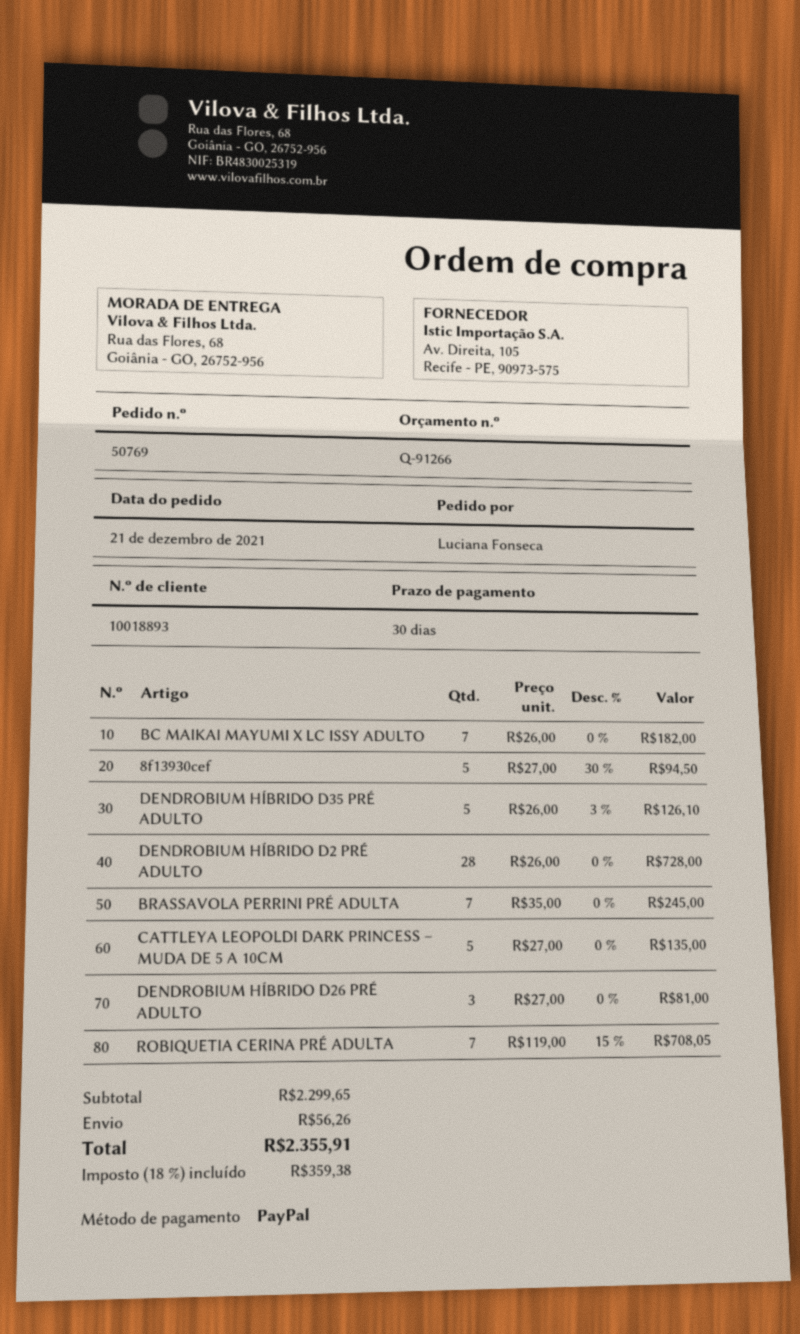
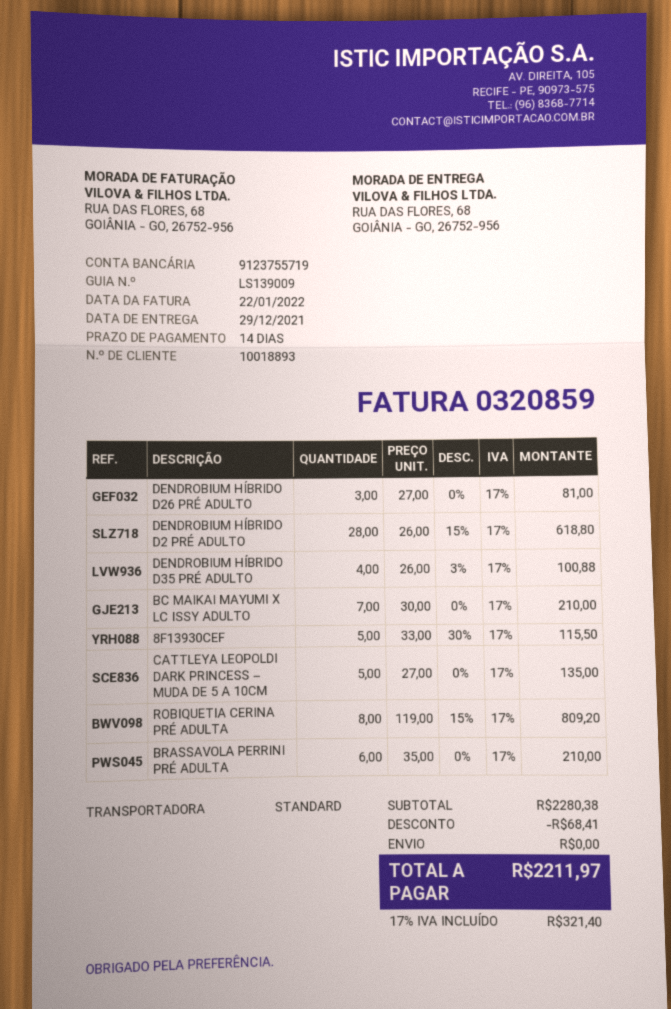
payment terms: 30 days -> 14 days
BC MAIKAI MAYUMI X LC ISSY ADULTO: 7 x 26.00 = 182.00 -> 7 x 30.00 = 210.00
8f13930cef: 5 x 27.00 - 30% = 94.50 -> 5 x 33.00 - 30% = 115.50
DENDROBIUM HÍBRIDO D35 PRÉ ADULTO: 5 x 26.00 - 3% = 126.10 -> 4 x 26.00 - 3% = 100.88
DENDROBIUM HÍBRIDO D2 PRÉ ADULTO: 28 x 26.00 = 728.00 -> 28 x 26.00 - 15% = 618.80
BRASSAVOLA PERRINI PRÉ ADULTA: 7 x 35.00 = 245.00 -> 6 x 35.00 = 210.00
ROBIQUETIA CERINA PRÉ ADULTA: 7 x 119.00 - 15% = 708.05 -> 8 x 119.00 - 15% = 809.20
subtotal: 2299.65 -> 2280.38
discount: none -> 68.41
shipping: 56.26 -> 0.00
tax: 18% = 359.38 -> 17% = 321.40
total: 2355.91 -> 2211.97

